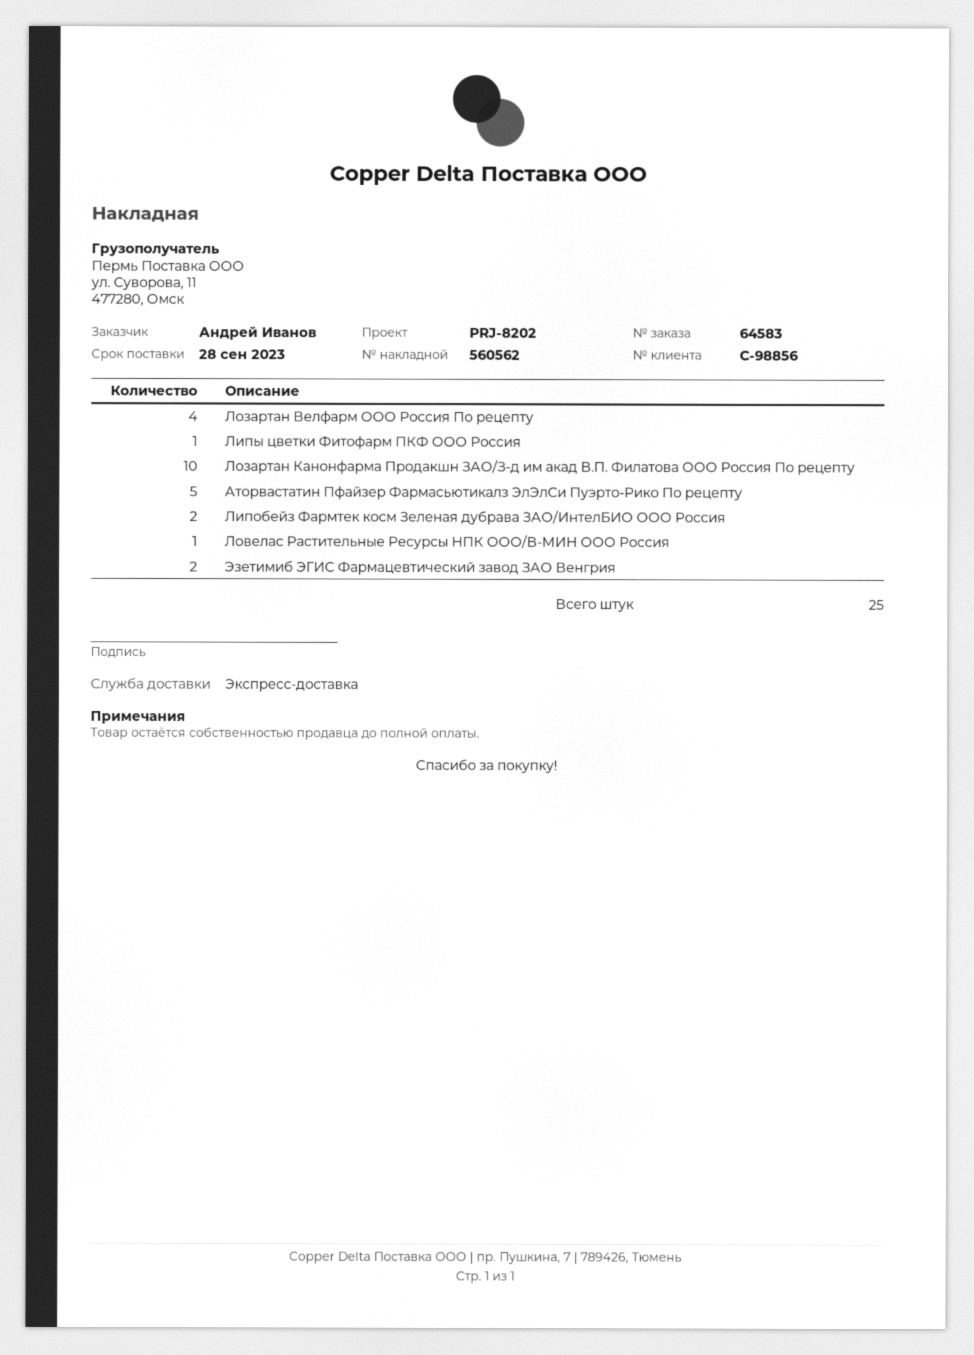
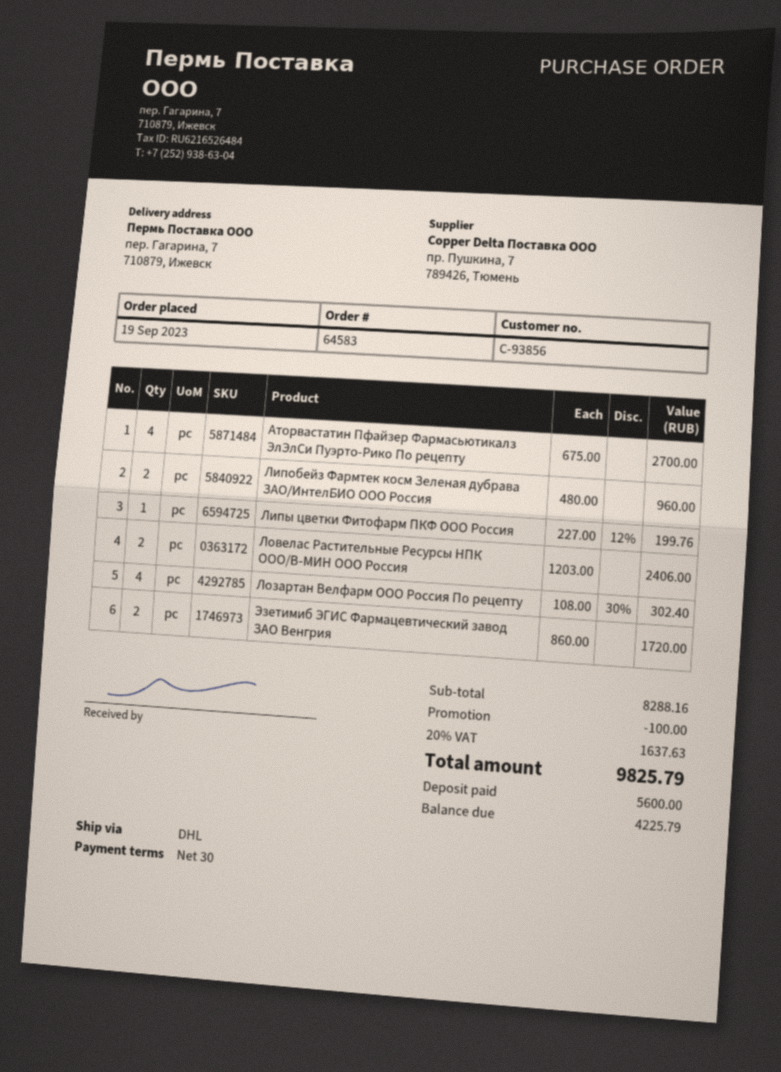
customer number: C-98856 -> C-93856
shipping method: express -> DHL
ship to: ул. Суворова, 11, 477280, Омск -> пер. Гагарина, 7, 710879, Ижевск
Лозартан Канонфарма Продакшн ЗАО/З-д им акад В.П. Филатова ООО Россия По рецепту: 10 -> none
Аторвастатин Пфайзер Фармасьютикалз ЭлЭлСи Пуэрто-Рико По рецепту: 5 -> 4
Ловелас Растительные Ресурсы НПК ООО/В-МИН ООО Россия: 1 -> 2

